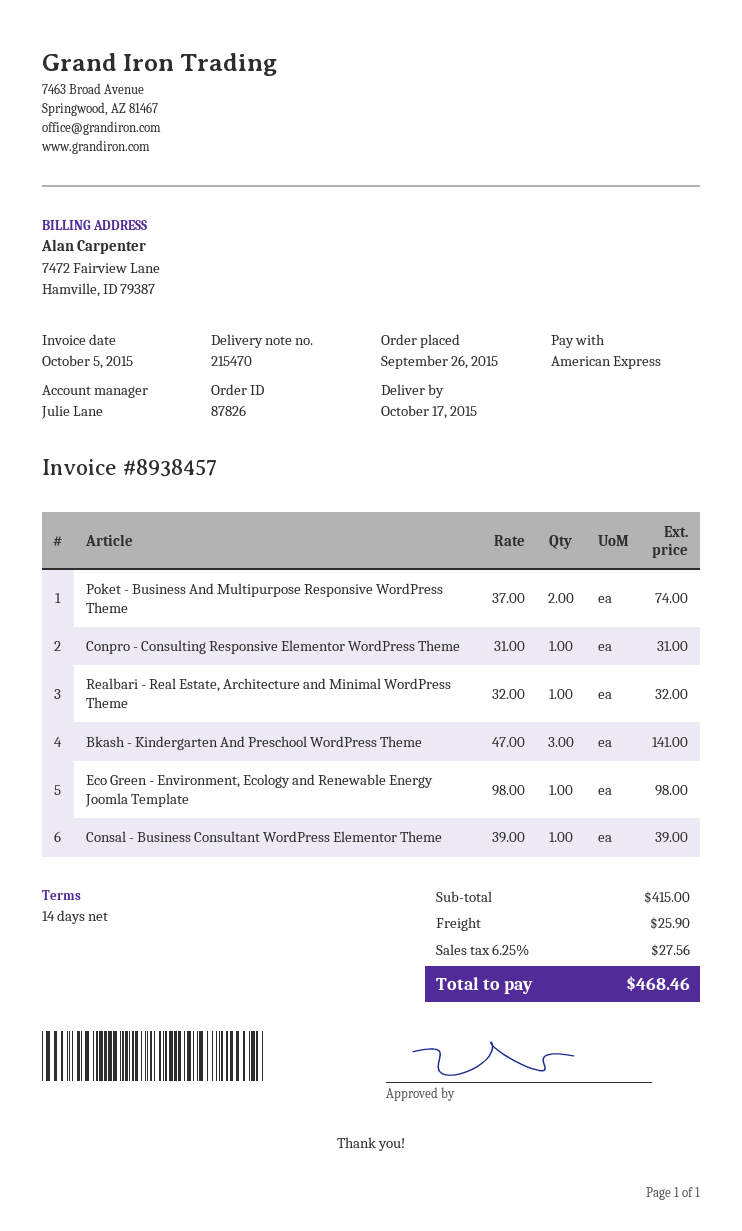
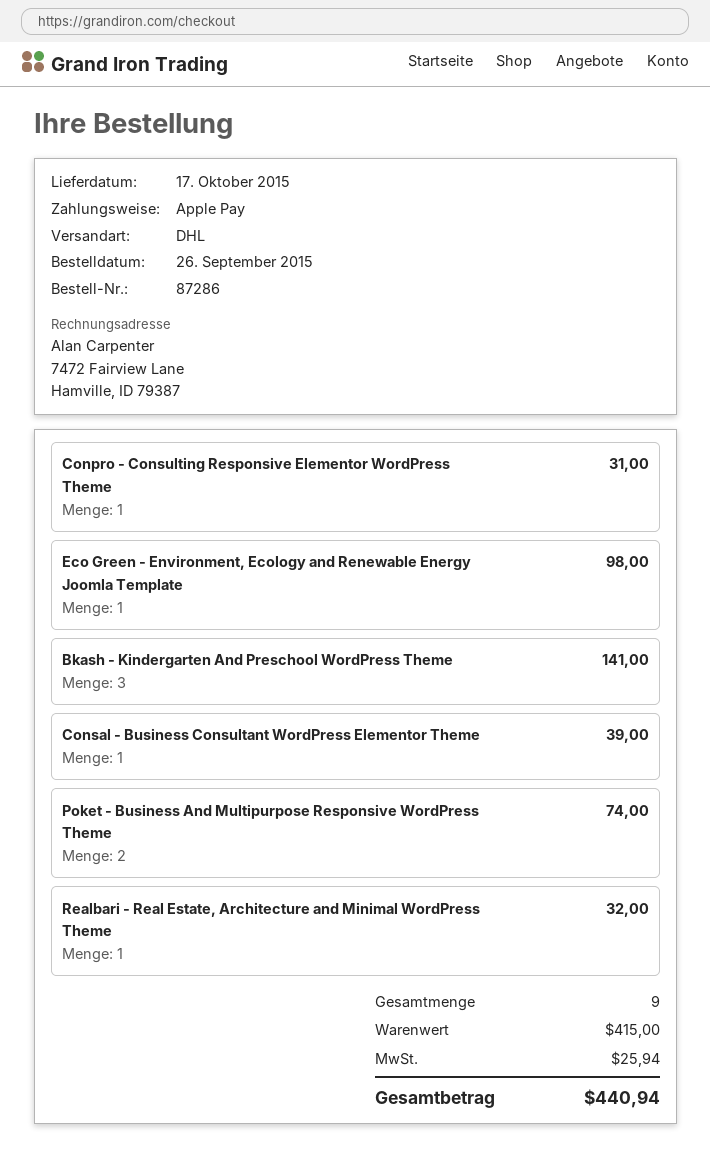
order number: 87826 -> 87286
payment method: American Express -> Apple Pay
shipping: 25.90 -> none
tax: 27.56 -> 25.94
total: 468.46 -> 440.94

